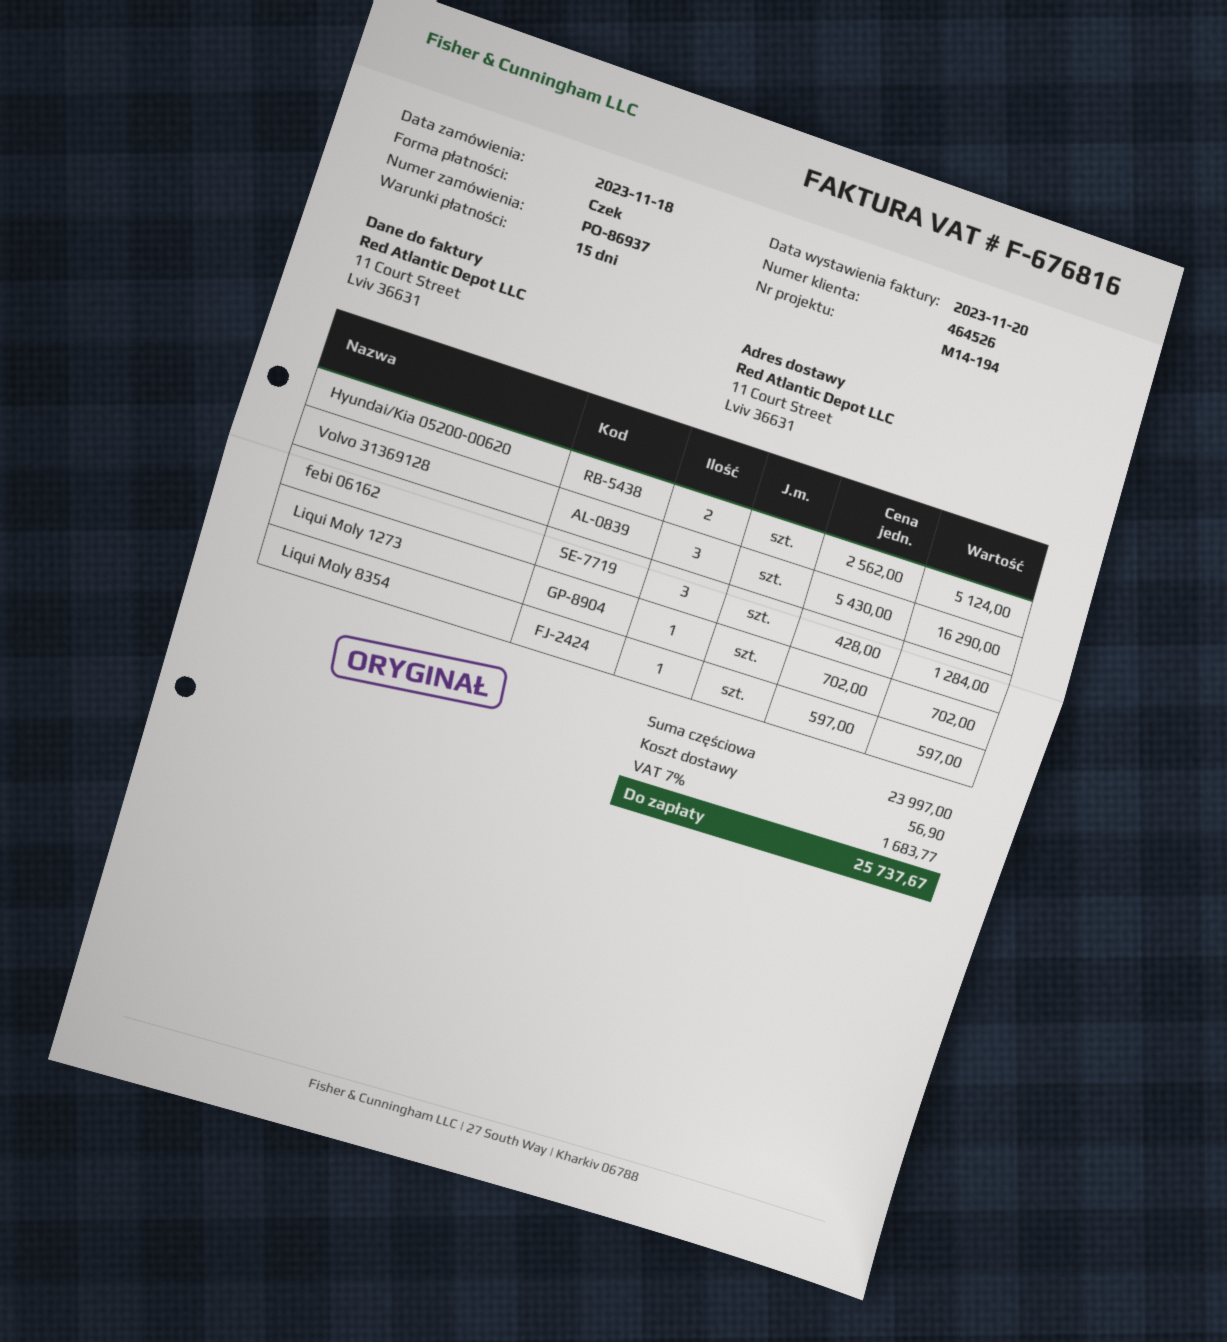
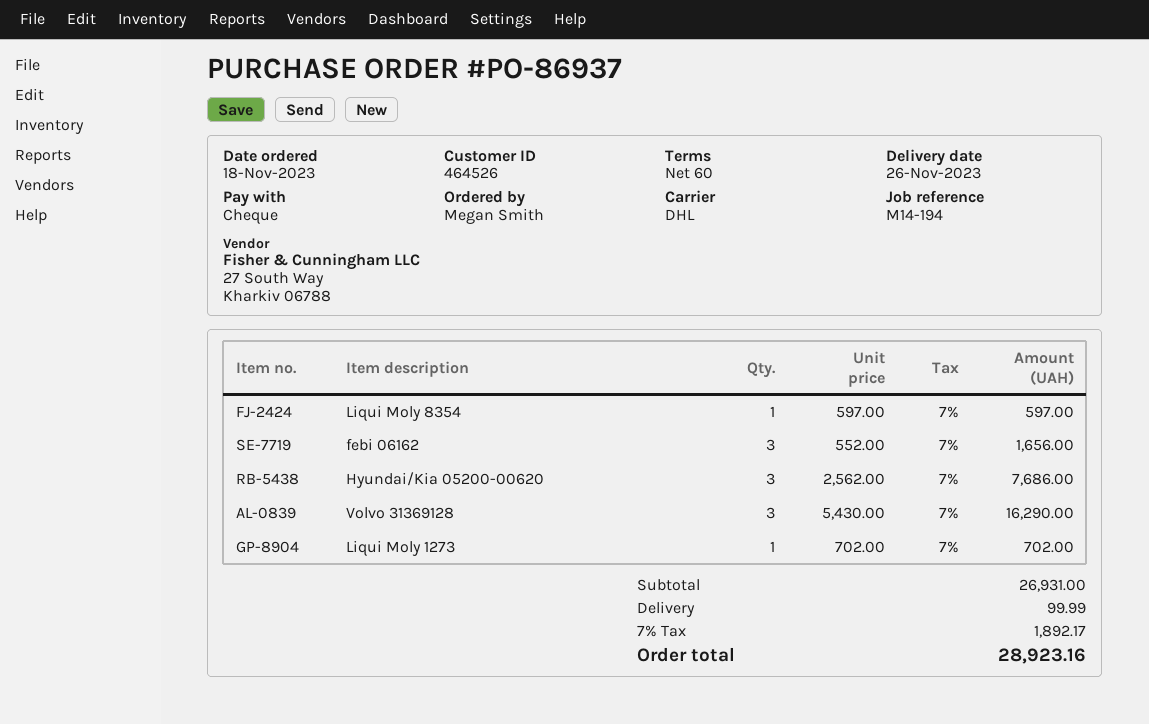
payment terms: 15 days -> 60 days
Hyundai/Kia 05200-00620: 2 x 2562.00 = 5124.00 -> 3 x 2562.00 = 7686.00
febi 06162: 3 x 428.00 = 1284.00 -> 3 x 552.00 = 1656.00
subtotal: 23997.00 -> 26931.00
shipping: 56.90 -> 99.99
tax: 7% = 1683.77 -> 7% = 1892.17
total: 25737.67 -> 28923.16

